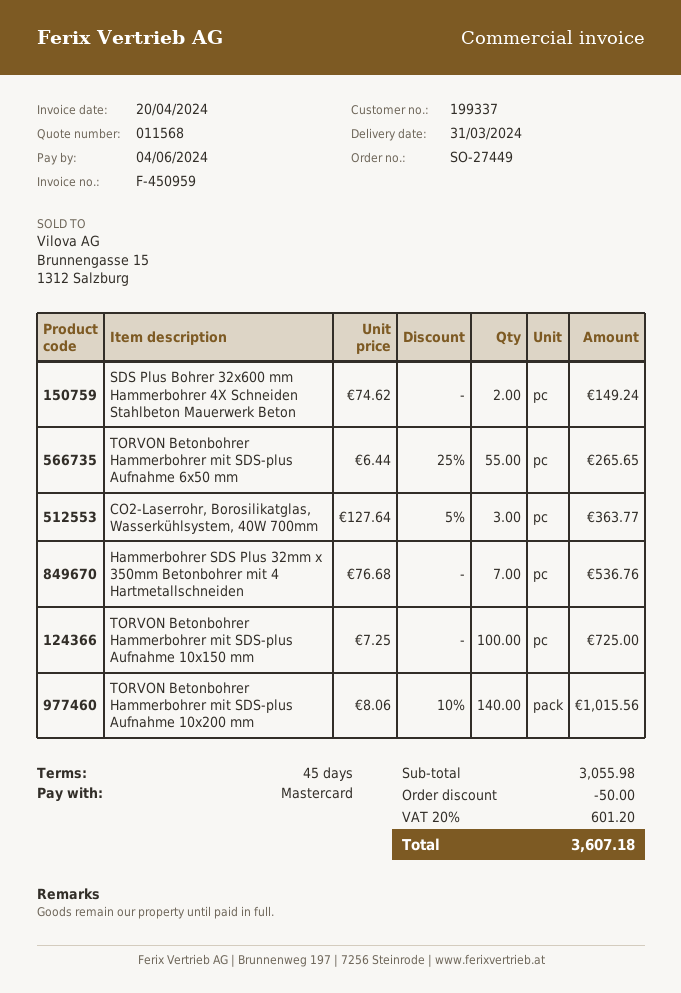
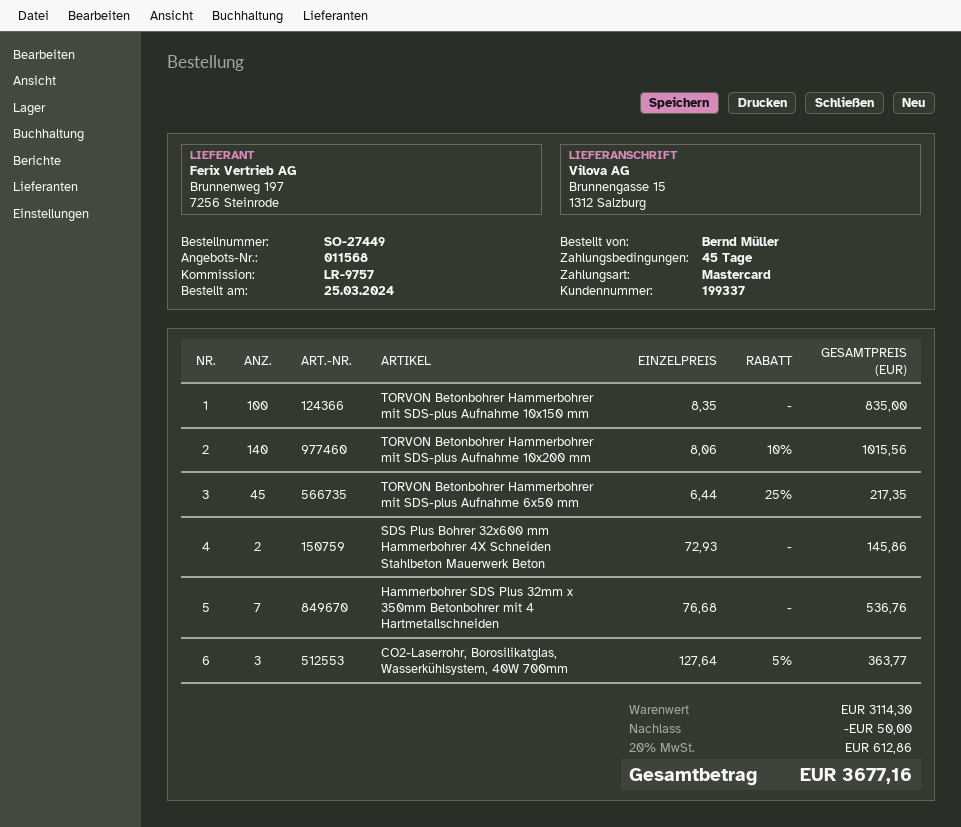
SDS Plus Bohrer 32x600 mm Hammerbohrer 4X Schneiden Stahlbeton Mauerwerk Beton: 2 x 74.62 = 149.24 -> 2 x 72.93 = 145.86
TORVON Betonbohrer Hammerbohrer mit SDS-plus Aufnahme 6x50 mm: 55 x 6.44 - 25% = 265.65 -> 45 x 6.44 - 25% = 217.35
TORVON Betonbohrer Hammerbohrer mit SDS-plus Aufnahme 10x150 mm: 100 x 7.25 = 725.00 -> 100 x 8.35 = 835.00
subtotal: 3055.98 -> 3114.30
tax: 20% = 601.20 -> 20% = 612.86
total: 3607.18 -> 3677.16

